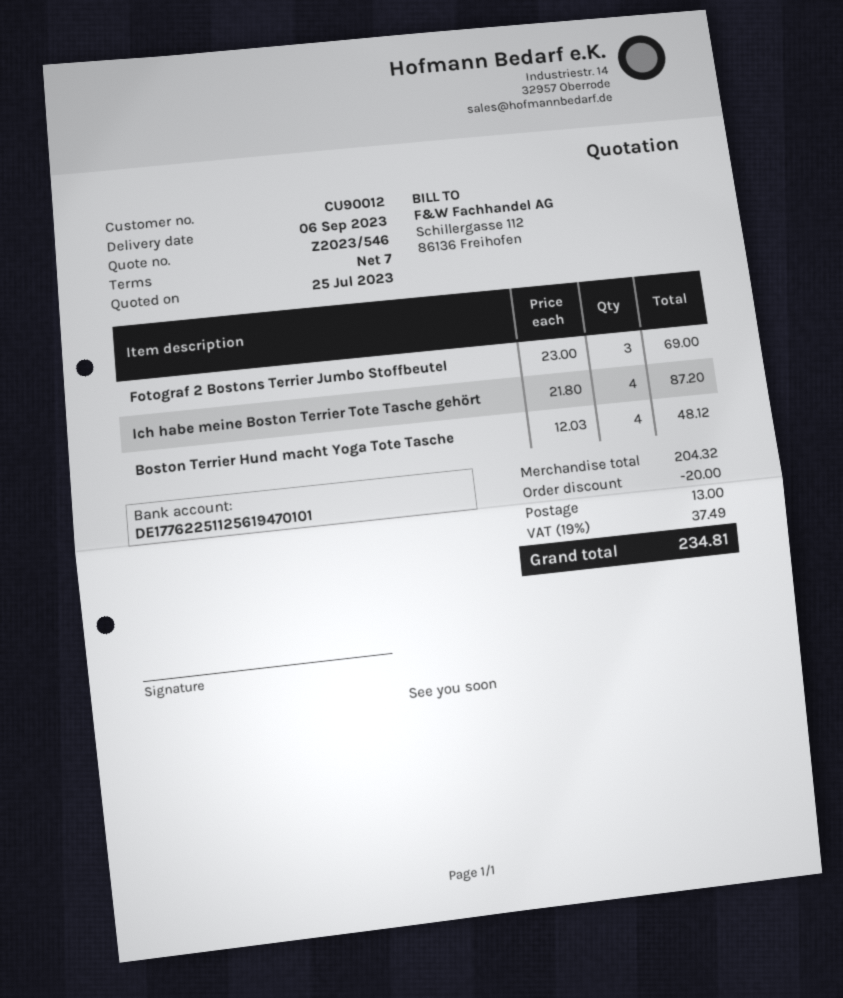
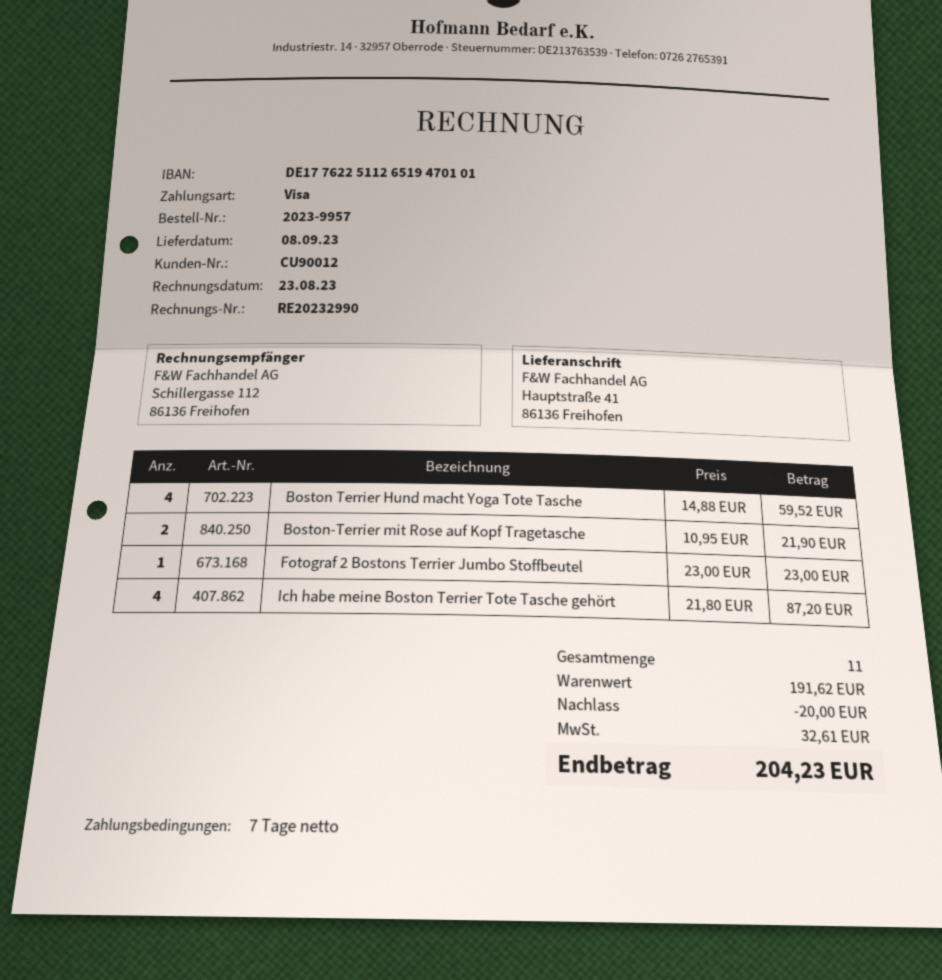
delivery date: 2023-09-06 -> 2023-09-08
bank account: DE17762251125619470101 -> DE17762251126519470101
Fotograf 2 Bostons Terrier Jumbo Stoffbeutel: 3 x 23.00 = 69.00 -> 1 x 23.00 = 23.00
Boston Terrier Hund macht Yoga Tote Tasche: 4 x 12.03 = 48.12 -> 4 x 14.88 = 59.52
Boston-Terrier mit Rose auf Kopf Tragetasche: none -> 2 x 10.95 = 21.90
subtotal: 204.32 -> 191.62
shipping: 13.00 -> none
tax: 37.49 -> 32.61
total: 234.81 -> 204.23

